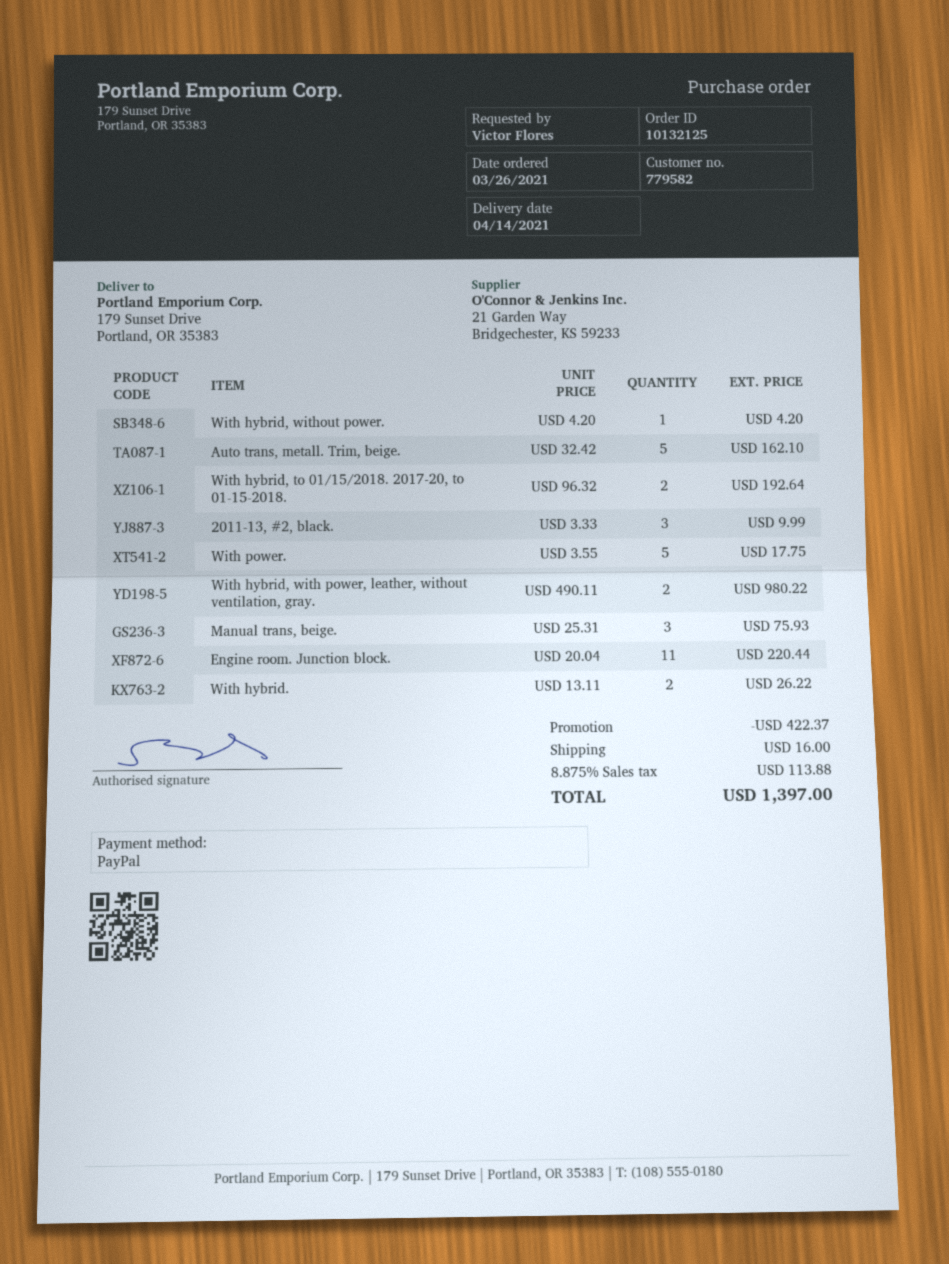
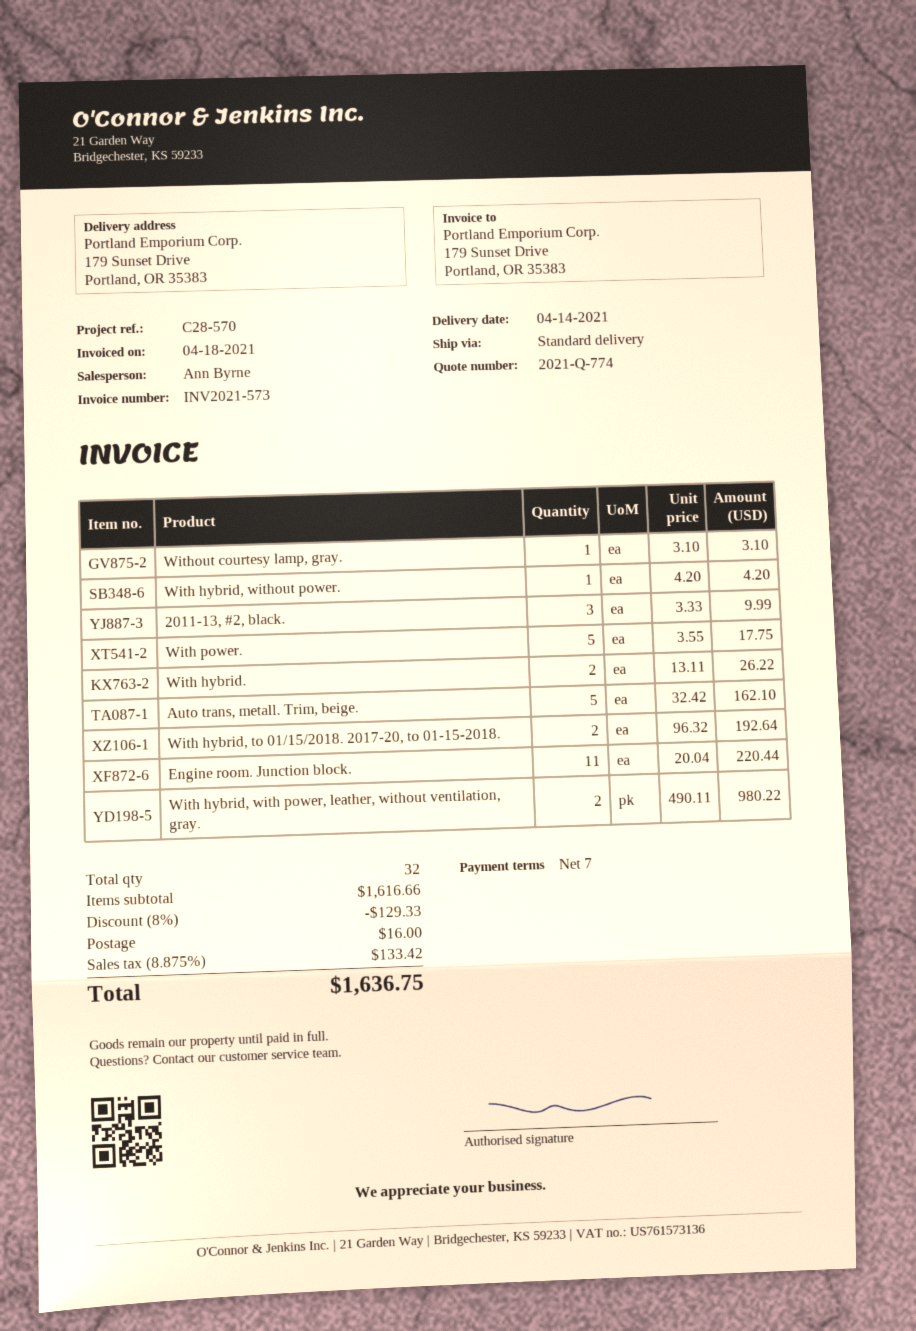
Manual trans, beige.: 3 x 25.31 = 75.93 -> none
Without courtesy lamp, gray.: none -> 1 x 3.10 = 3.10
discount: 422.37 -> 129.33
tax: 8.875% = 113.88 -> 8.875% = 133.42
total: 1397.00 -> 1636.75

